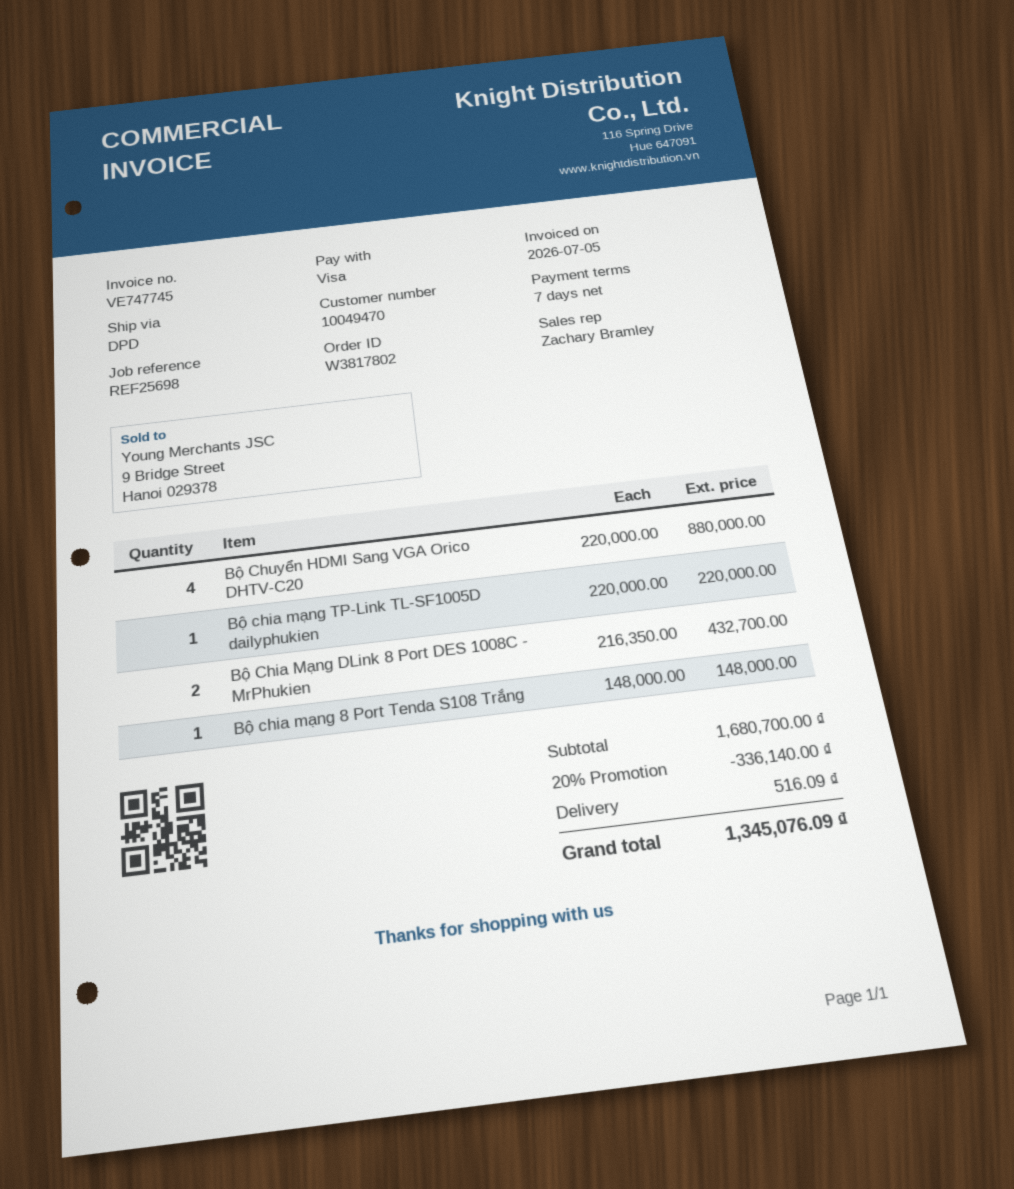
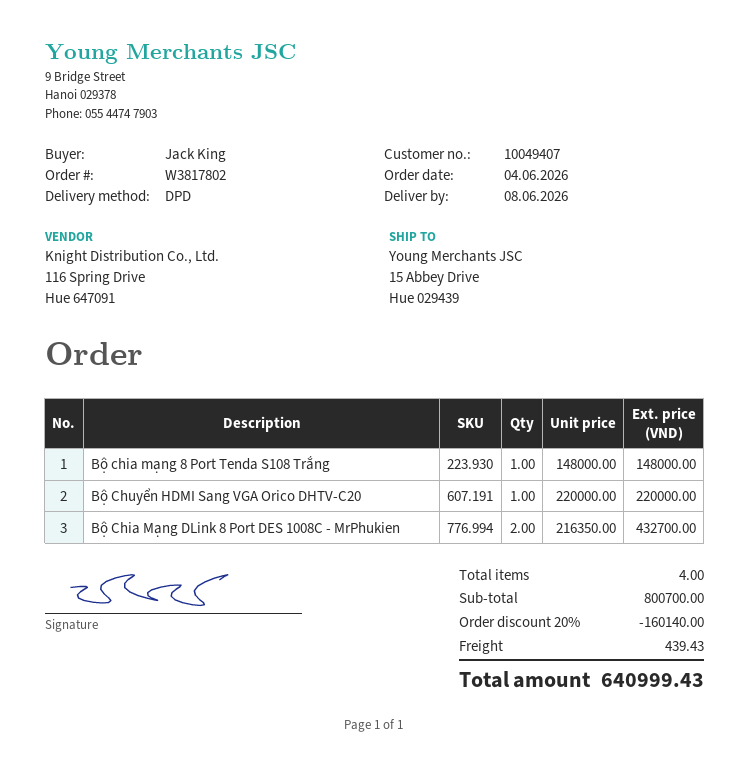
customer number: 10049470 -> 10049407
Bộ Chuyển HDMI Sang VGA Orico DHTV-C20: 4 x 220000.00 = 880000.00 -> 1 x 220000.00 = 220000.00
Bộ chia mạng TP-Link TL-SF1005D dailyphukien: 1 x 220000.00 = 220000.00 -> none
subtotal: 1680700.00 -> 800700.00
discount: 20% = 336140.00 -> 20% = 160140.00
shipping: 516.09 -> 439.43
total: 1345076.09 -> 640999.43

